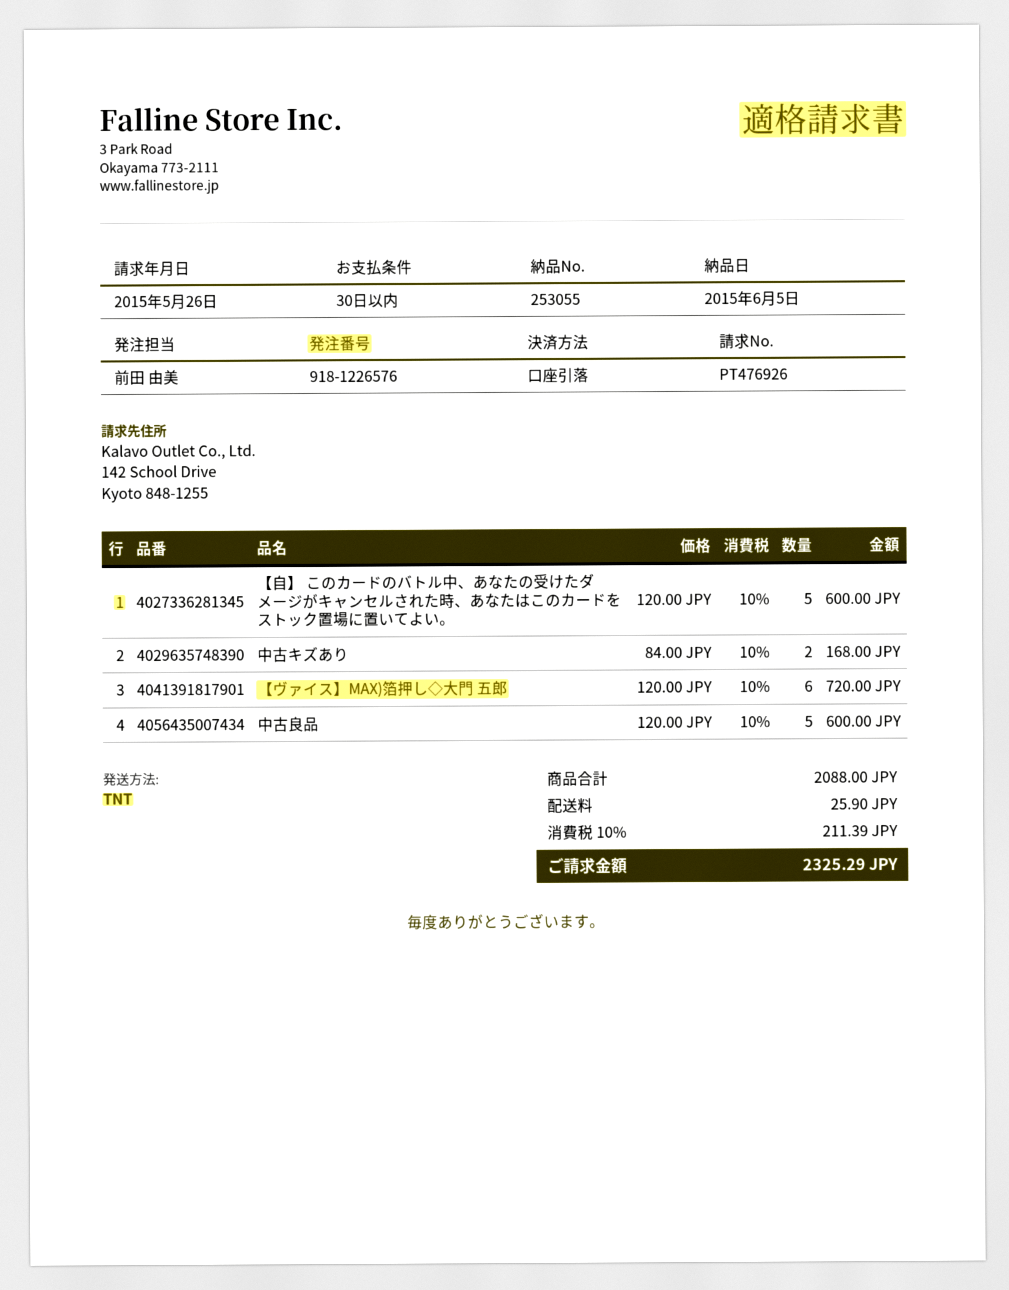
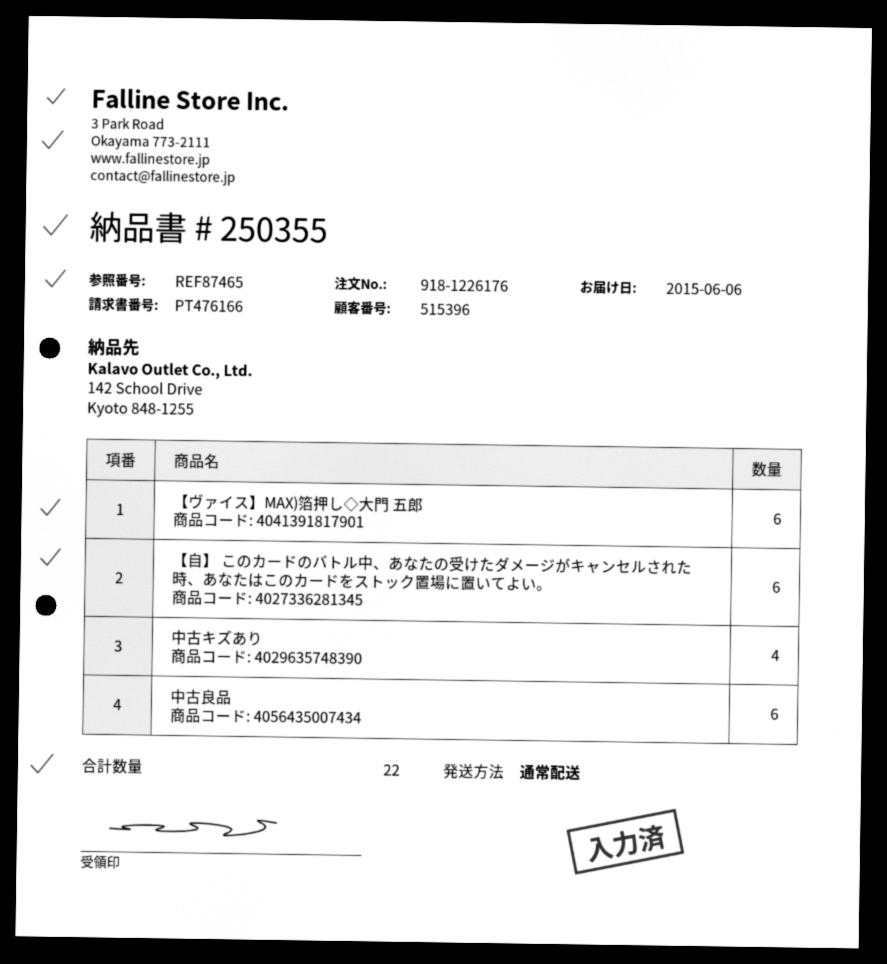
order number: 918-1226576 -> 918-1226176
delivery note number: 253055 -> 250355
delivery date: 2015-06-05 -> 2015-06-06
invoice number: PT476926 -> PT476166
shipping method: TNT -> standard
【自】 このカードのバトル中、あなたの受けたダメージがキャンセルされた時、あなたはこのカードをストック置場に置いてよい。: 5 -> 6
中古キズあり: 2 -> 4
中古良品: 5 -> 6

